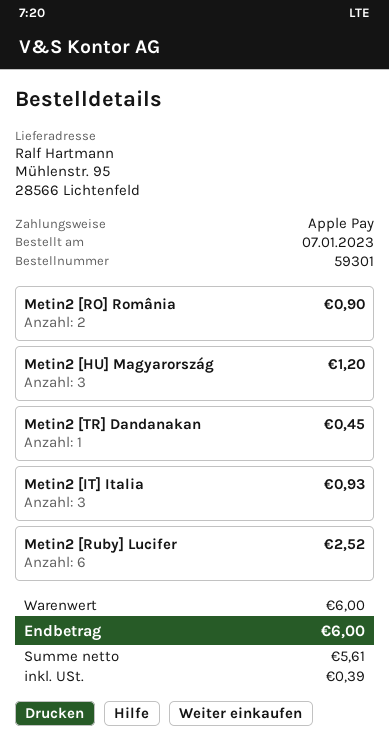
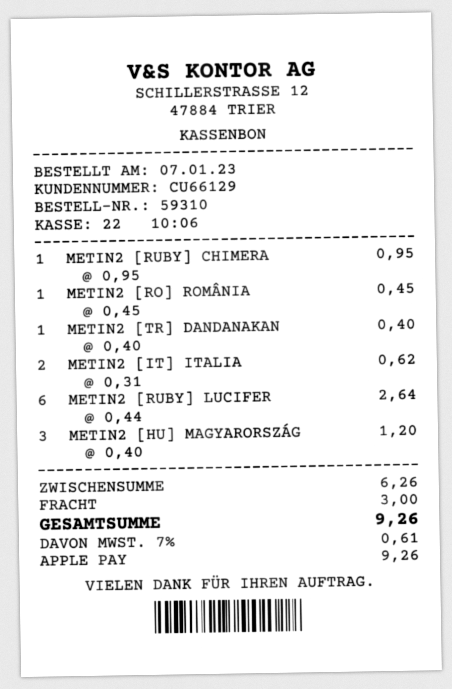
order number: 59301 -> 59310
Metin2 [RO] România: 2 for 0.90 -> 1 for 0.45
Metin2 [TR] Dandanakan: 1 for 0.45 -> 1 for 0.40
Metin2 [IT] Italia: 3 for 0.93 -> 2 for 0.62
Metin2 [Ruby] Lucifer: 6 for 2.52 -> 6 for 2.64
METIN2 [RUBY] CHIMERA: none -> 1 for 0.95
subtotal: 6.00 -> 6.26
shipping: none -> 3.00
tax: 0.39 -> 0.61
total: 6.00 -> 9.26

